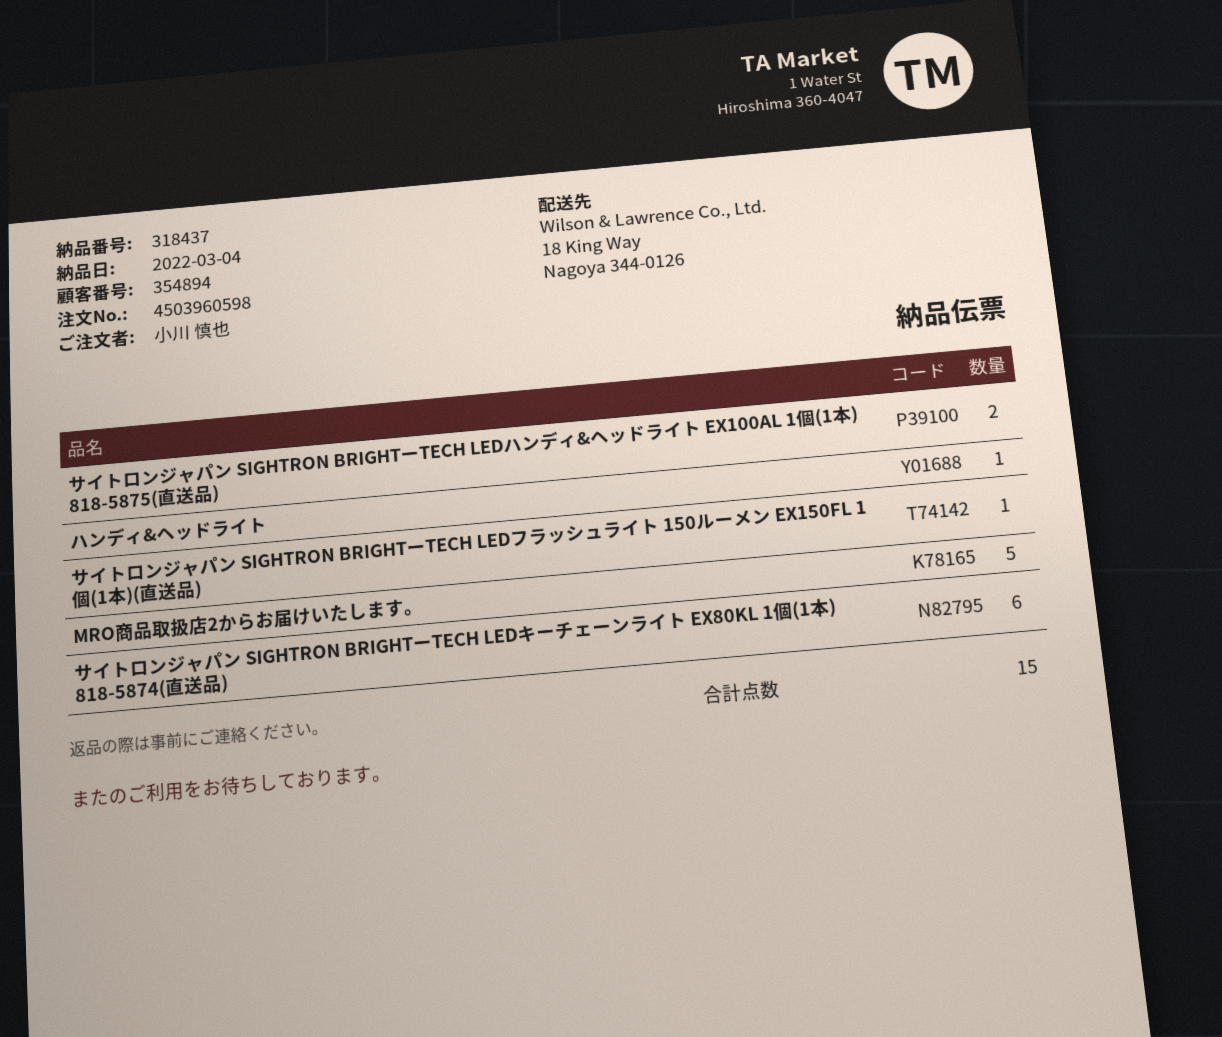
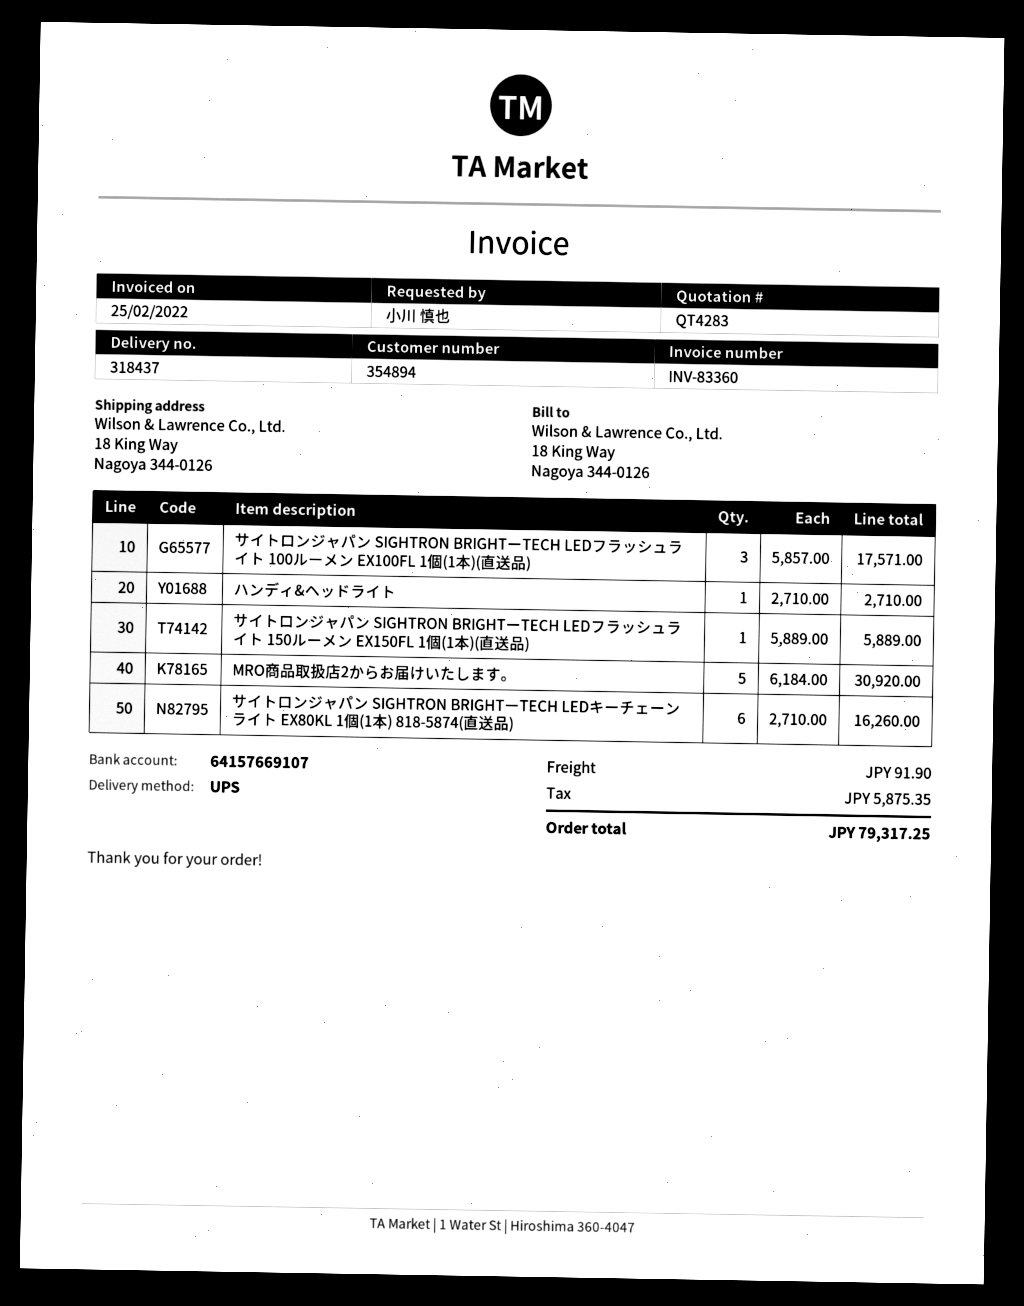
サイトロンジャパン SIGHTRON BRIGHTーTECH LEDハンディ&ヘッドライト EX100AL 1個(1本) 818-5875(直送品): 2 -> none
サイトロンジャパン SIGHTRON BRIGHTーTECH LEDフラッシュライト 100ルーメン EX100FL 1個(1本)(直送品): none -> 3

